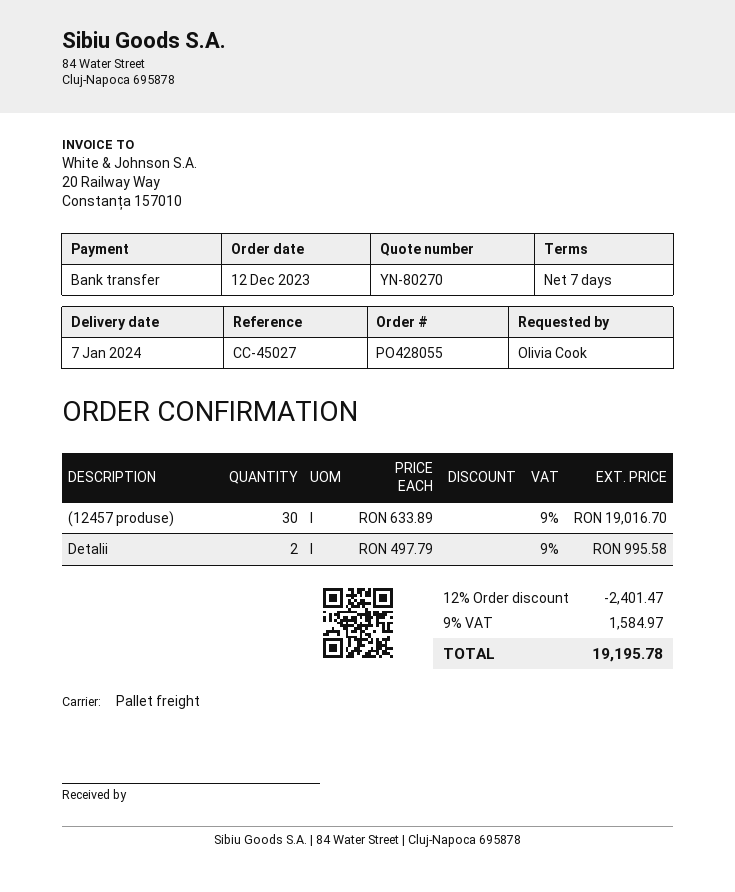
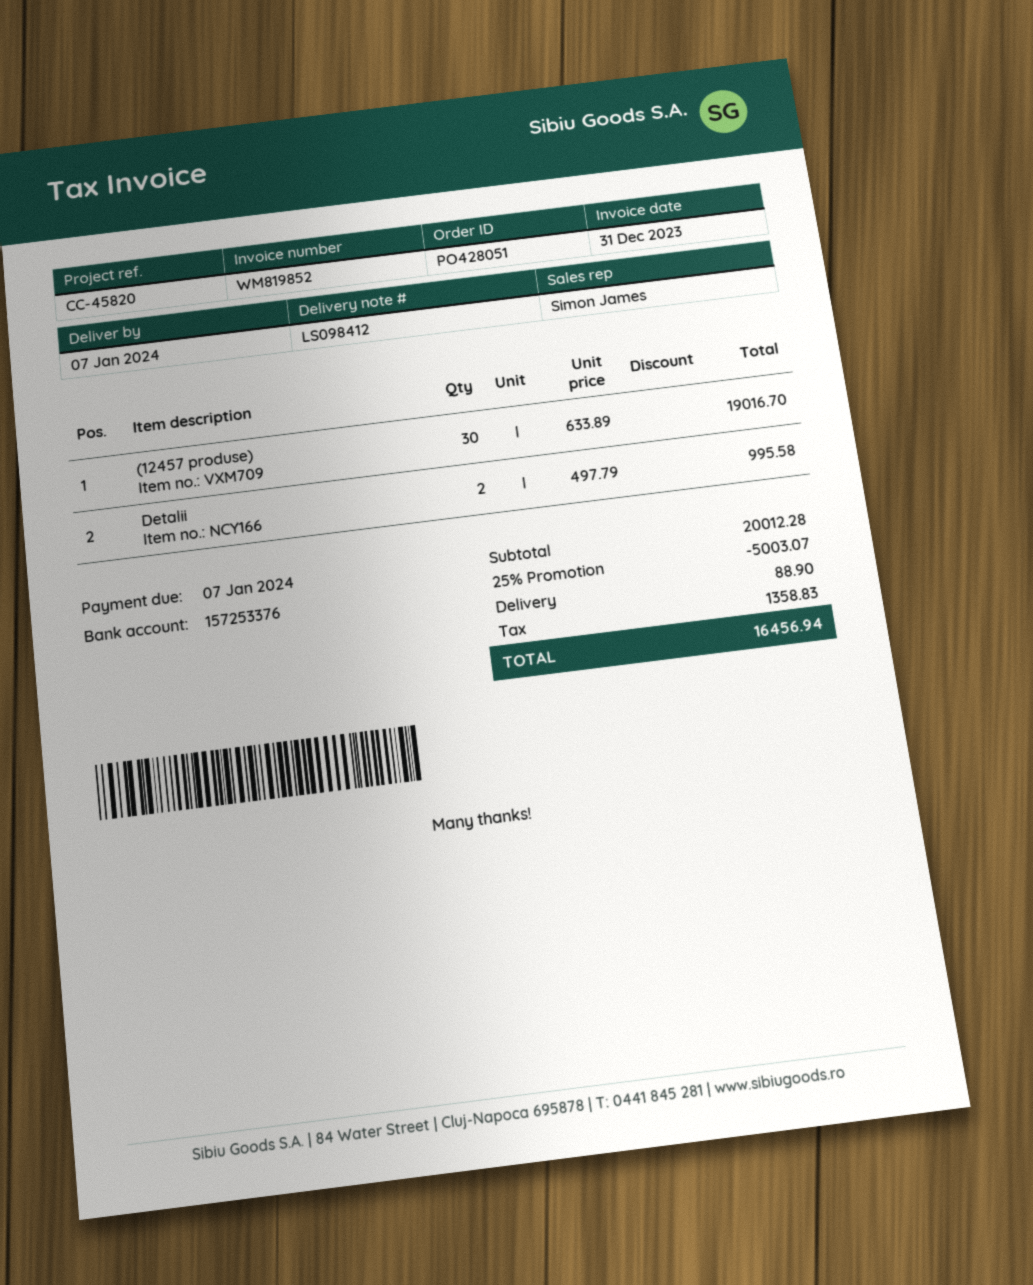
order number: PO428055 -> PO428051
reference: CC-45027 -> CC-45820
discount: 12% = 2401.47 -> 25% = 5003.07
shipping: none -> 88.90
tax: 1584.97 -> 1358.83
total: 19195.78 -> 16456.94

